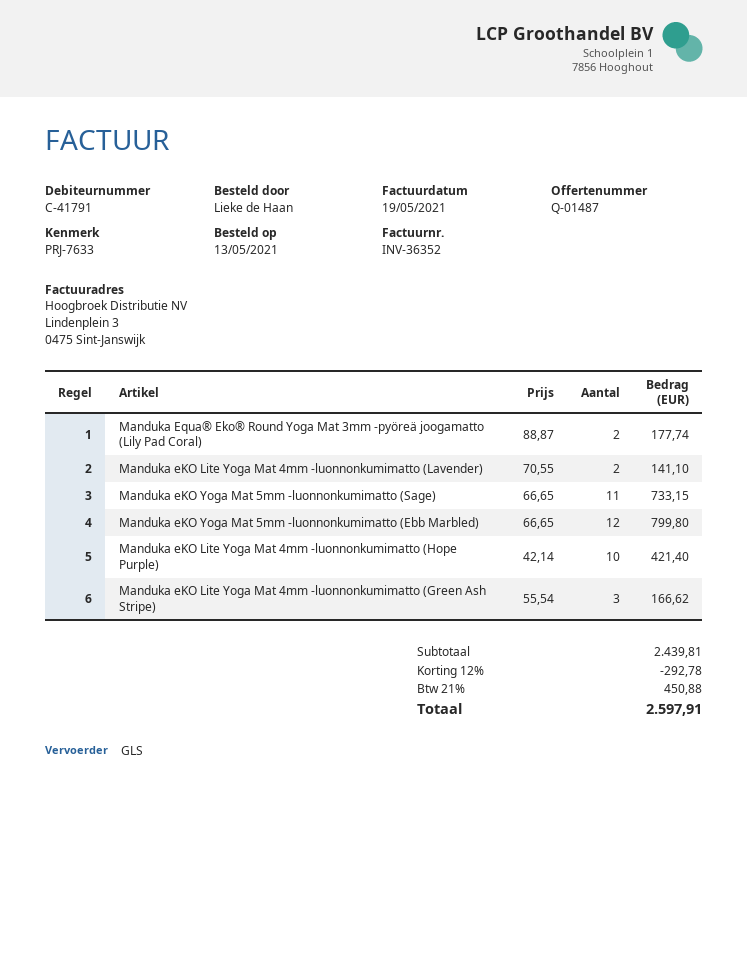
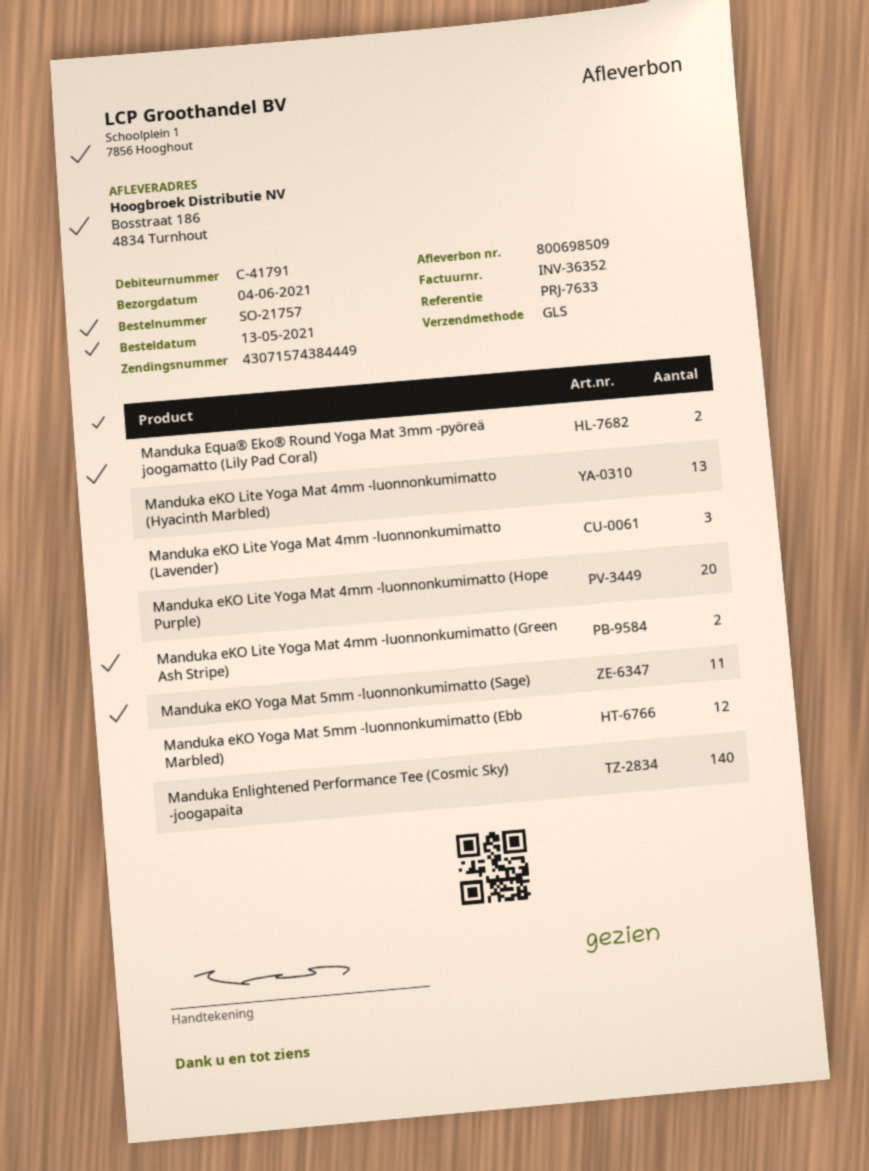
Manduka eKO Lite Yoga Mat 4mm -luonnonkumimatto (Lavender): 2 -> 3
Manduka eKO Lite Yoga Mat 4mm -luonnonkumimatto (Hope Purple): 10 -> 20
Manduka eKO Lite Yoga Mat 4mm -luonnonkumimatto (Green Ash Stripe): 3 -> 2
Manduka eKO Lite Yoga Mat 4mm -luonnonkumimatto (Hyacinth Marbled): none -> 13
Manduka Enlightened Performance Tee (Cosmic Sky) -joogapaita: none -> 140

